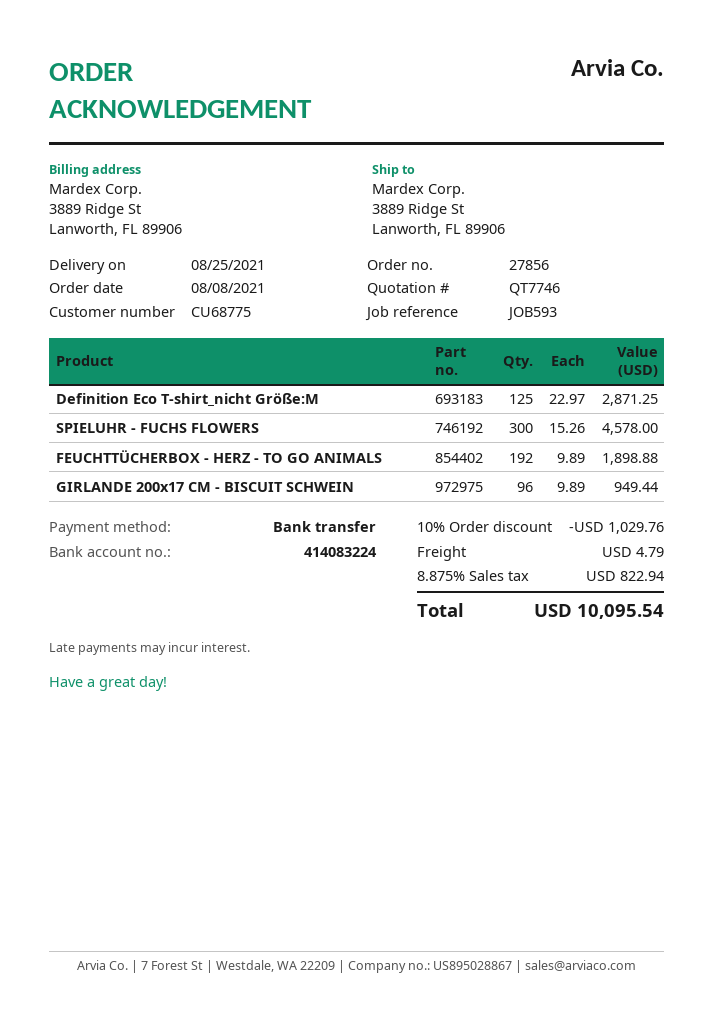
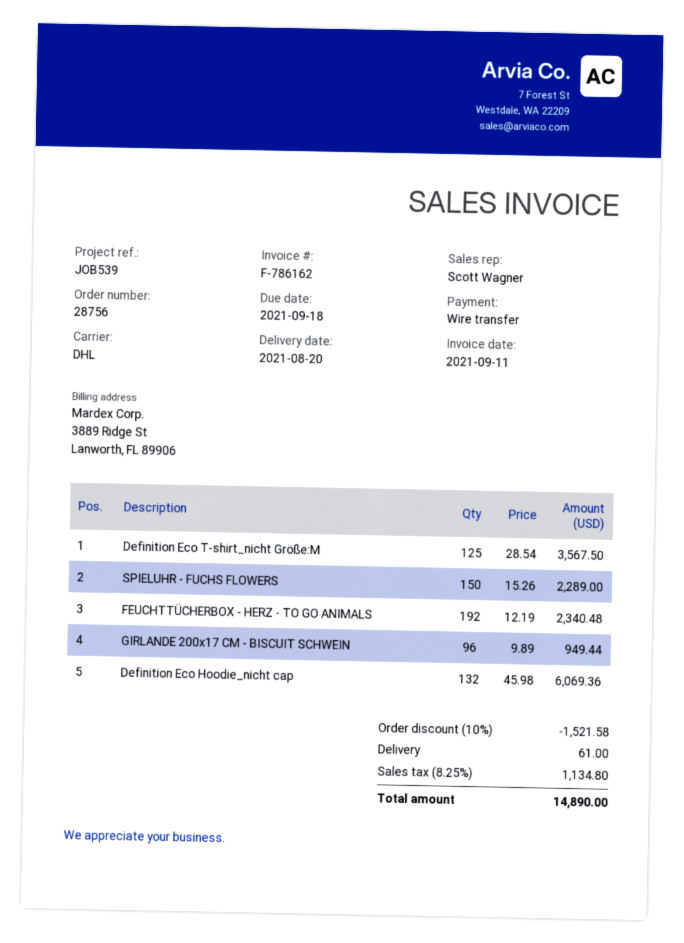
order number: 27856 -> 28756
delivery date: 2021-08-25 -> 2021-08-20
reference: JOB593 -> JOB539
Definition Eco T-shirt_nicht Größe:M: 125 x 22.97 = 2871.25 -> 125 x 28.54 = 3567.50
SPIELUHR - FUCHS FLOWERS: 300 x 15.26 = 4578.00 -> 150 x 15.26 = 2289.00
FEUCHTTÜCHERBOX - HERZ - TO GO ANIMALS: 192 x 9.89 = 1898.88 -> 192 x 12.19 = 2340.48
Definition Eco Hoodie_nicht cap: none -> 132 x 45.98 = 6069.36
discount: 10% = 1029.76 -> 10% = 1521.58
shipping: 4.79 -> 61.00
tax: 8.875% = 822.94 -> 8.25% = 1134.80
total: 10095.54 -> 14890.00

